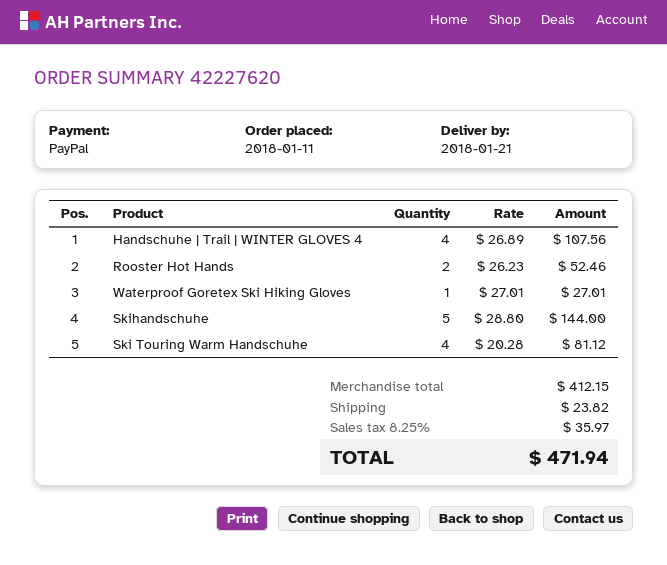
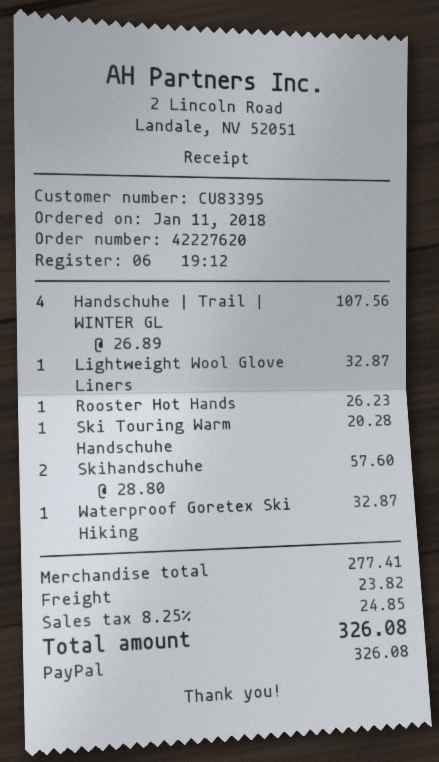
Rooster Hot Hands: 2 x 26.23 = 52.46 -> 1 x 26.23 = 26.23
Waterproof Goretex Ski Hiking Gloves: 1 x 27.01 = 27.01 -> 1 x 32.87 = 32.87
Skihandschuhe: 5 x 28.80 = 144.00 -> 2 x 28.80 = 57.60
Ski Touring Warm Handschuhe: 4 x 20.28 = 81.12 -> 1 x 20.28 = 20.28
Lightweight Wool Glove Liners: none -> 1 x 32.87 = 32.87
subtotal: 412.15 -> 277.41
tax: 8.25% = 35.97 -> 8.25% = 24.85
total: 471.94 -> 326.08

